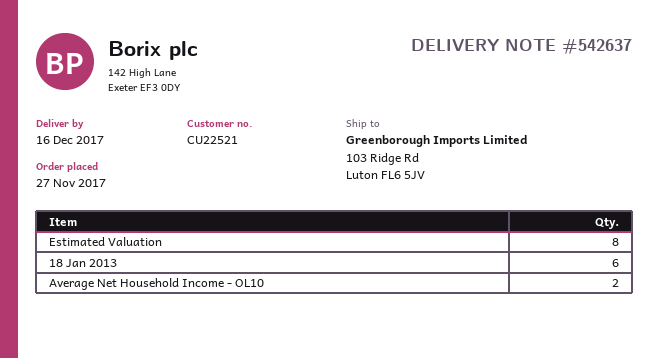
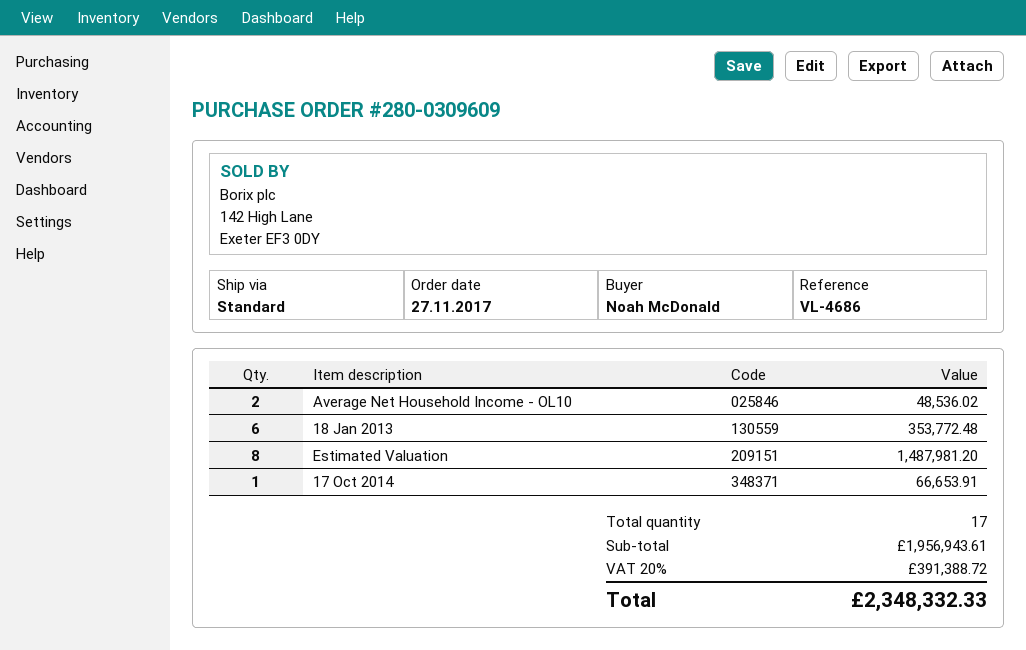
17 Oct 2014: none -> 1

